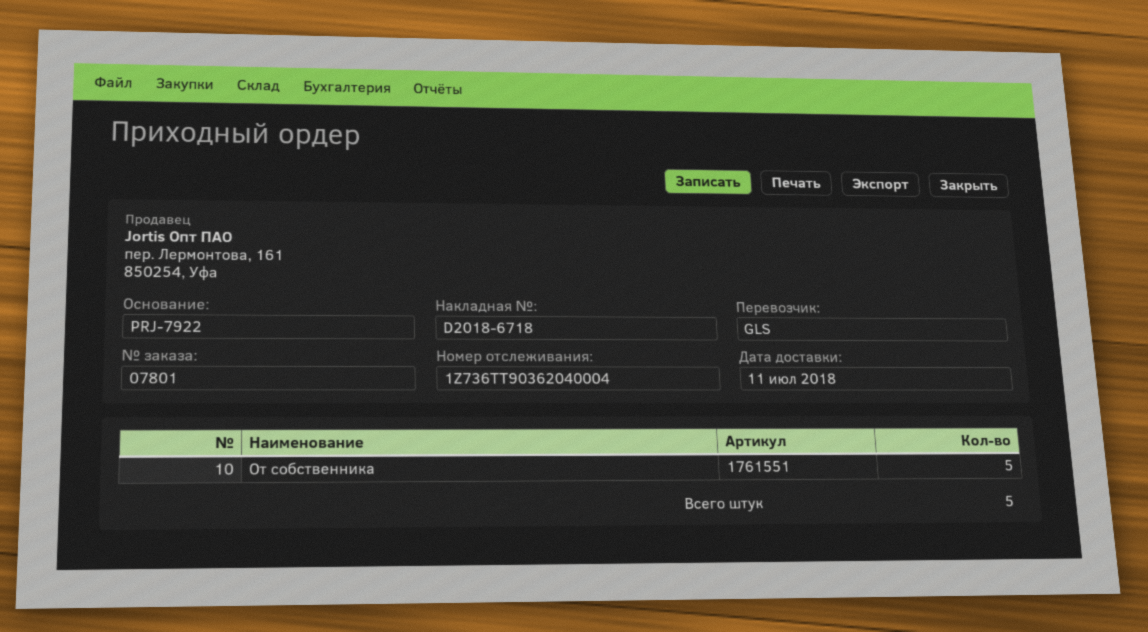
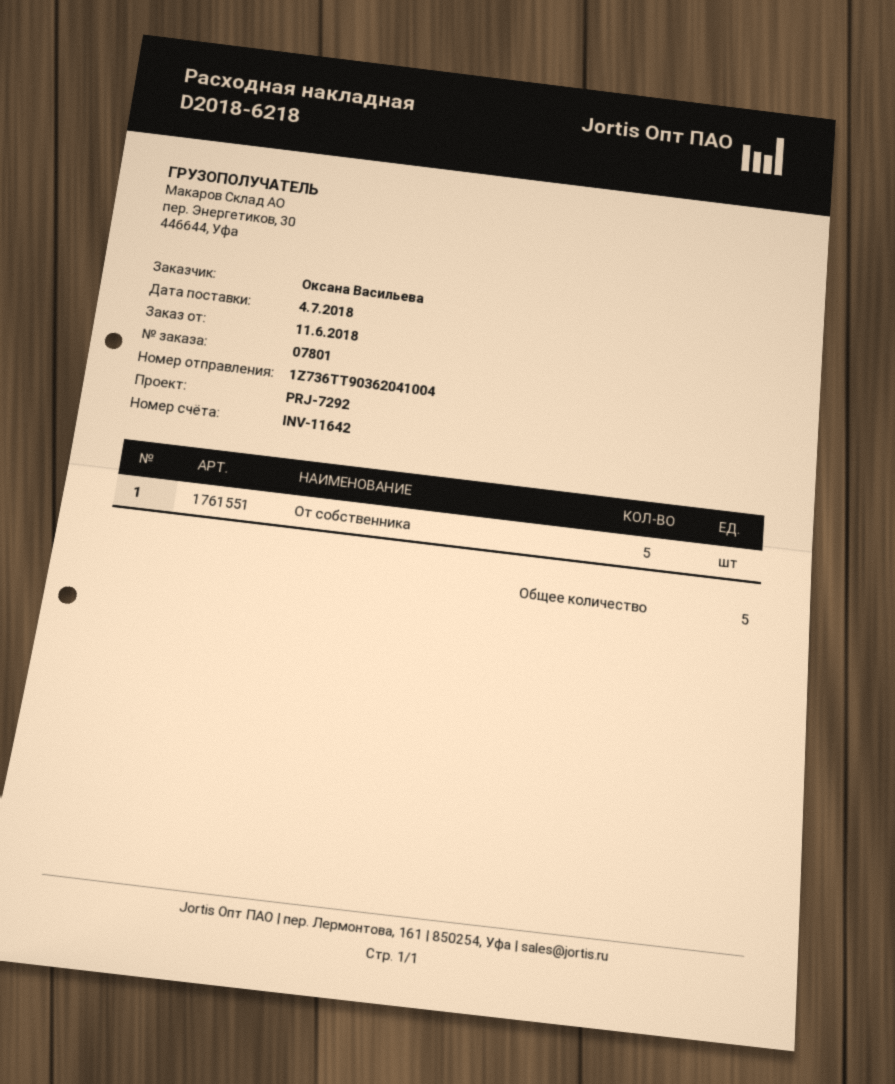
delivery note number: D2018-6718 -> D2018-6218
delivery date: 2018-07-11 -> 2018-07-04
reference: PRJ-7922 -> PRJ-7292
tracking number: 1Z736TT90362040004 -> 1Z736TT90362041004

